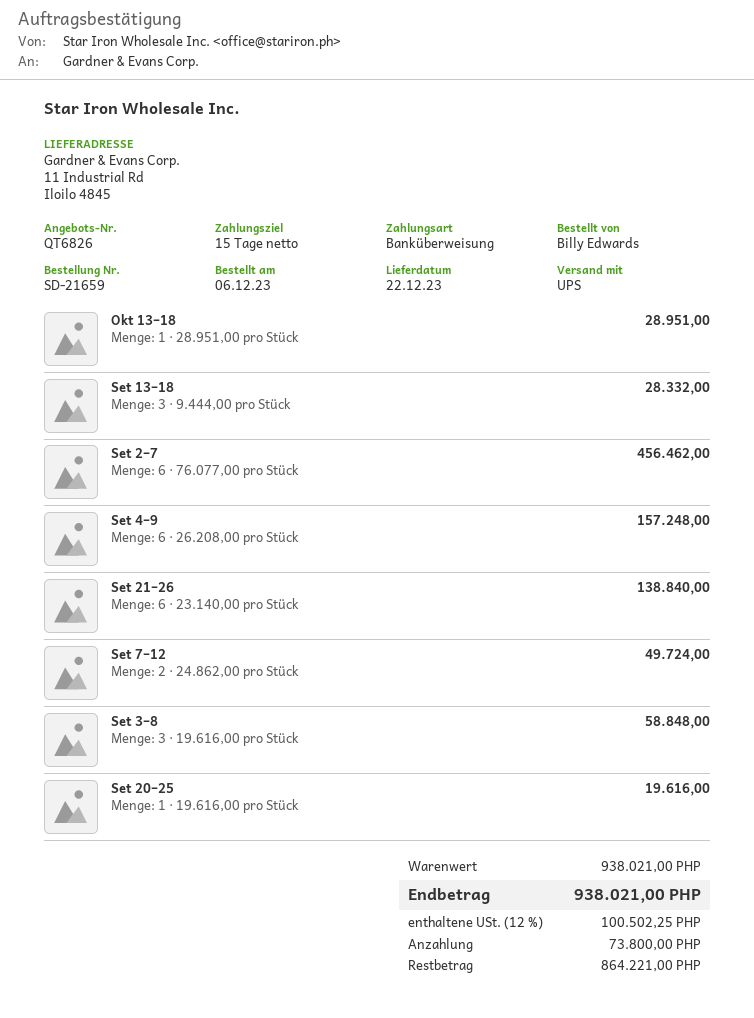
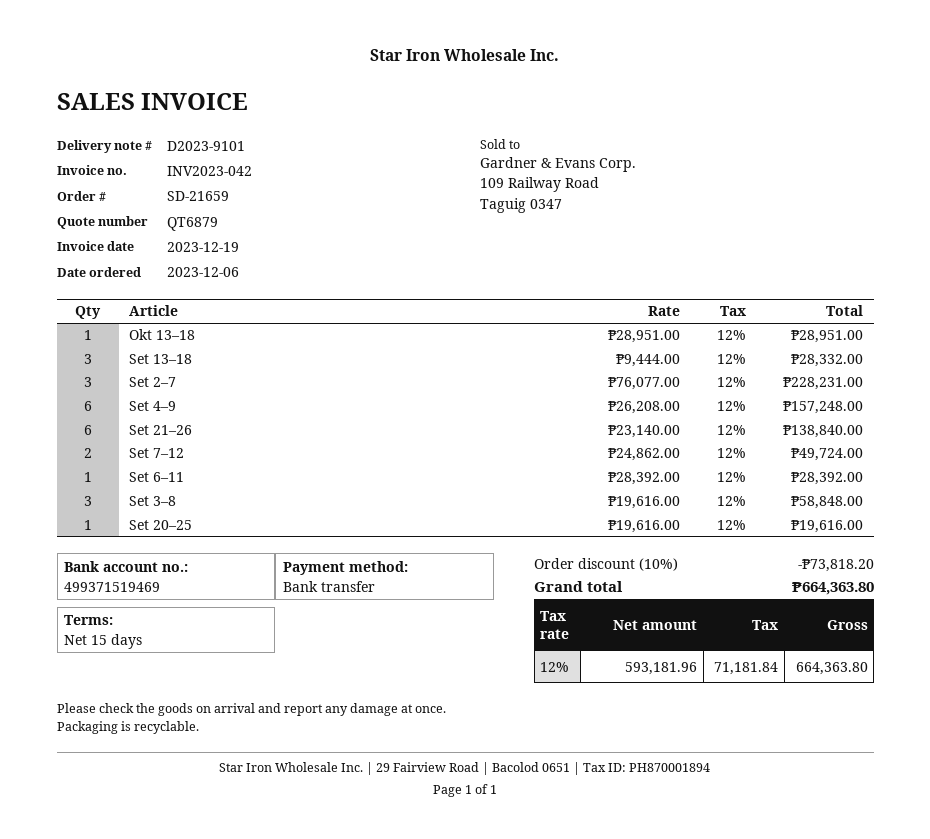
quote number: QT6826 -> QT6879
Set 2–7: 6 x 76077.00 = 456462.00 -> 3 x 76077.00 = 228231.00
Set 6–11: none -> 1 x 28392.00 = 28392.00
discount: none -> 10% = 73818.20
tax: 12% = 100502.25 -> 12% = 71181.84
total: 938021.00 -> 664363.80

